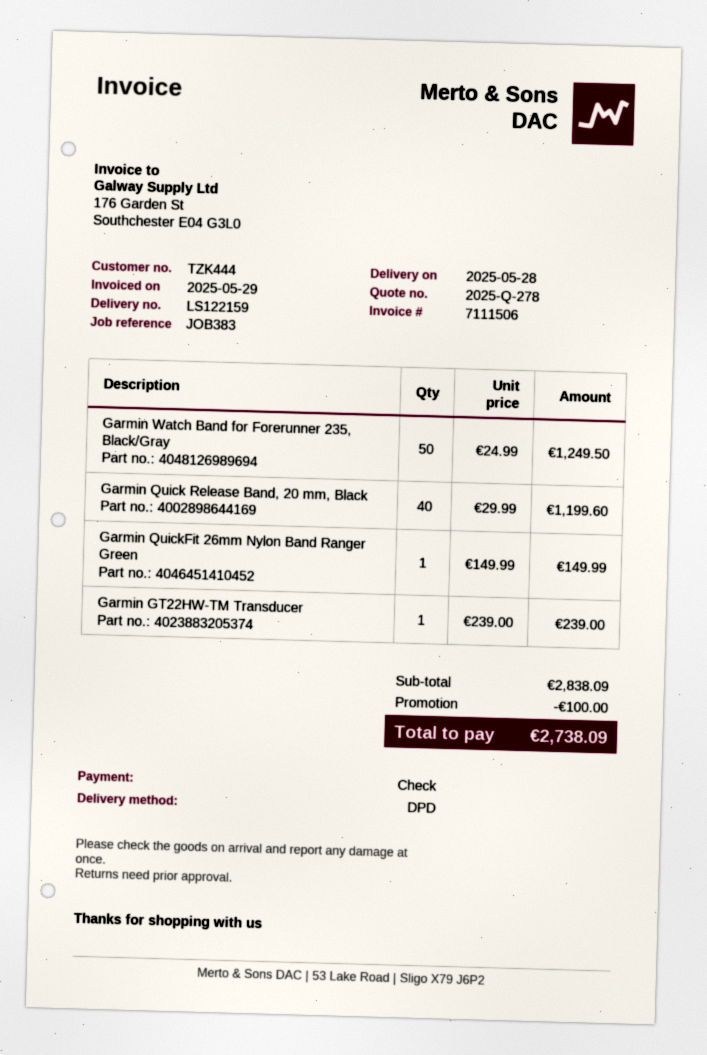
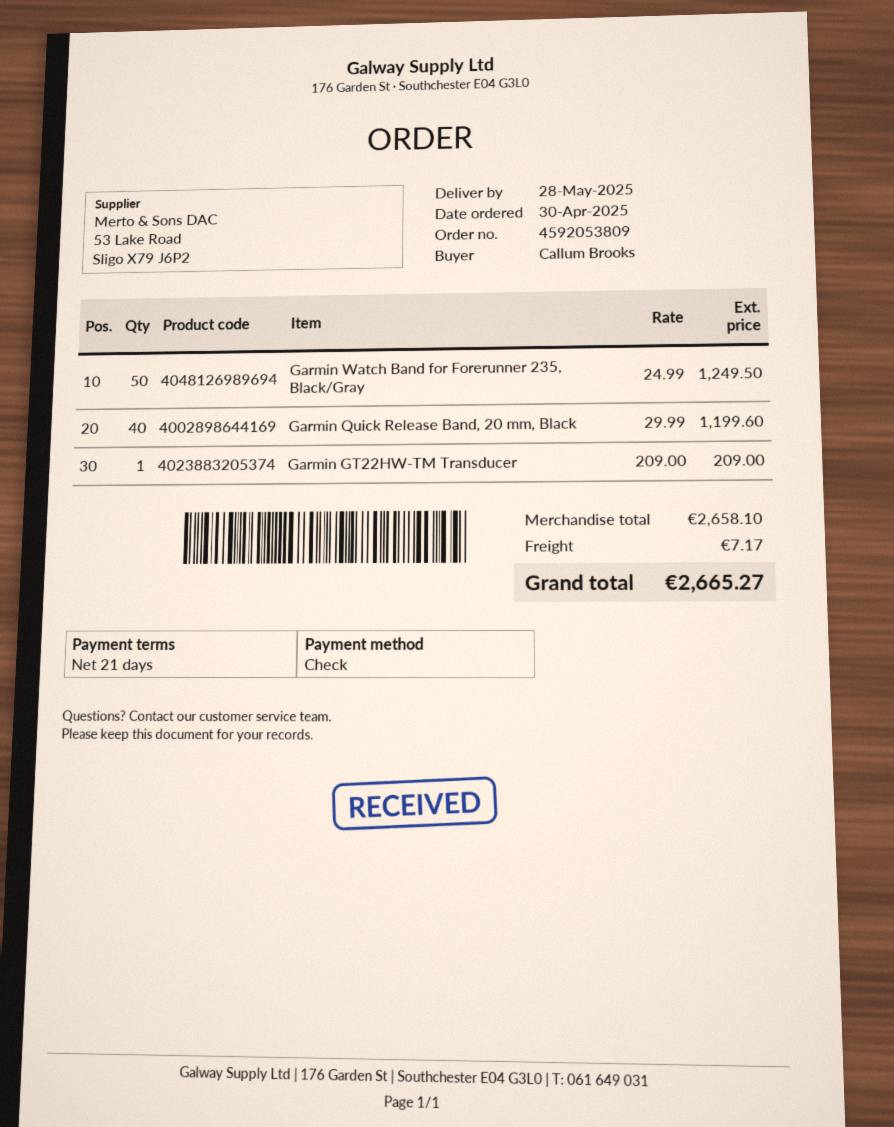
Garmin QuickFit 26mm Nylon Band Ranger Green: 1 x 149.99 = 149.99 -> none
Garmin GT22HW-TM Transducer: 1 x 239.00 = 239.00 -> 1 x 209.00 = 209.00
subtotal: 2838.09 -> 2658.10
discount: 100.00 -> none
shipping: none -> 7.17
total: 2738.09 -> 2665.27

